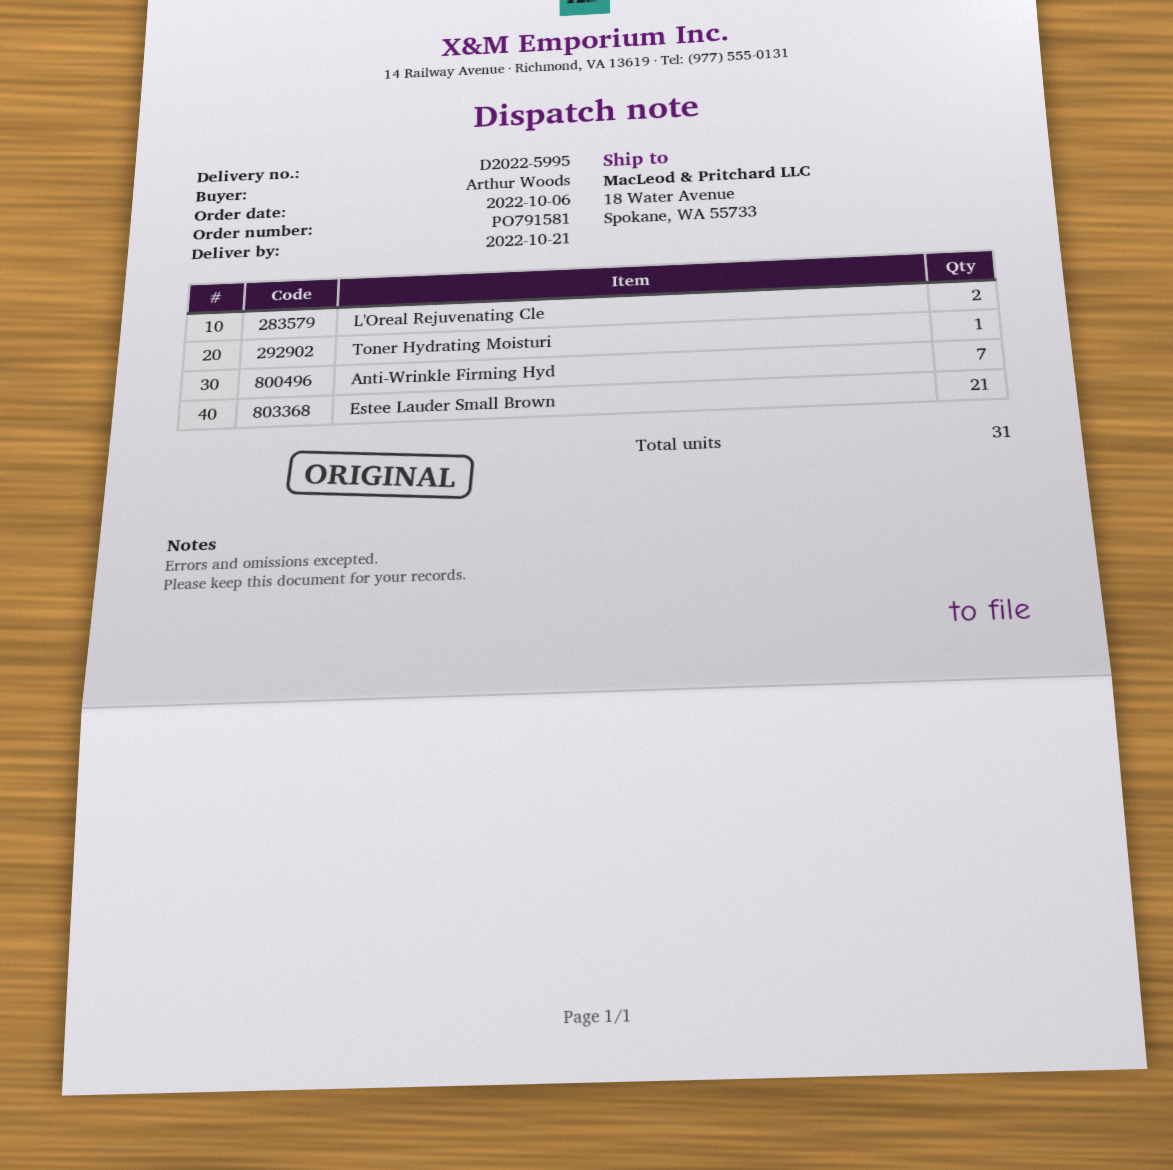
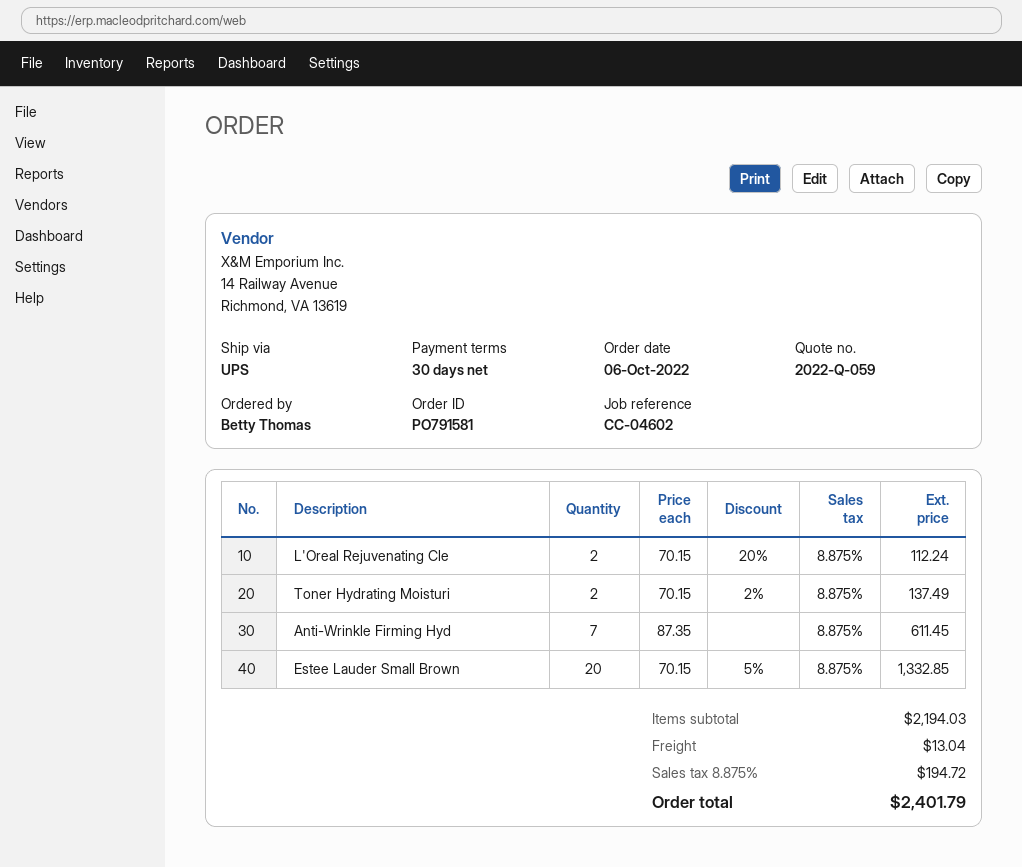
ordered by: Arthur Woods -> Betty Thomas
Toner Hydrating Moisturi: 1 -> 2
Estee Lauder Small Brown: 21 -> 20

